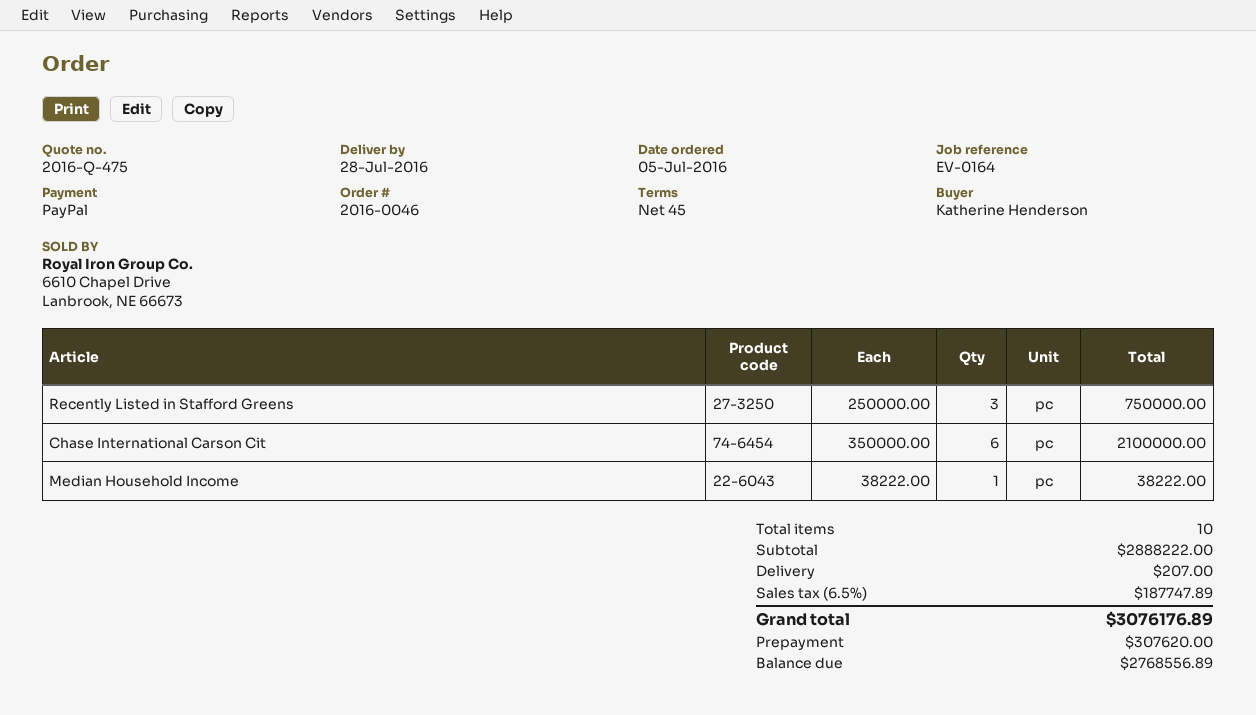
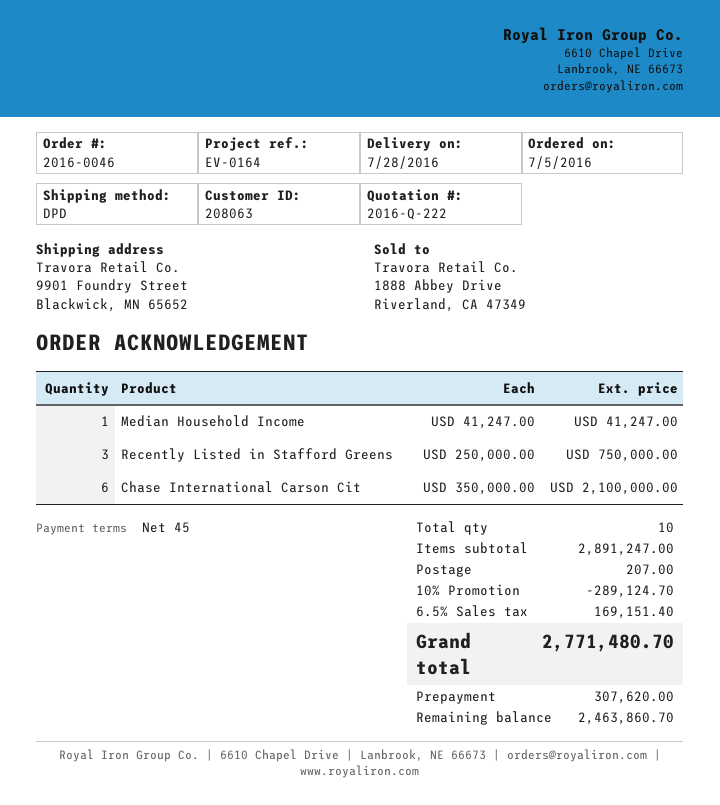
quote number: 2016-Q-475 -> 2016-Q-222
Median Household Income: 1 x 38222.00 = 38222.00 -> 1 x 41247.00 = 41247.00
subtotal: 2888222.00 -> 2891247.00
discount: none -> 10% = 289124.70
tax: 6.5% = 187747.89 -> 6.5% = 169151.40
total: 3076176.89 -> 2771480.70
balance: 2768556.89 -> 2463860.70

